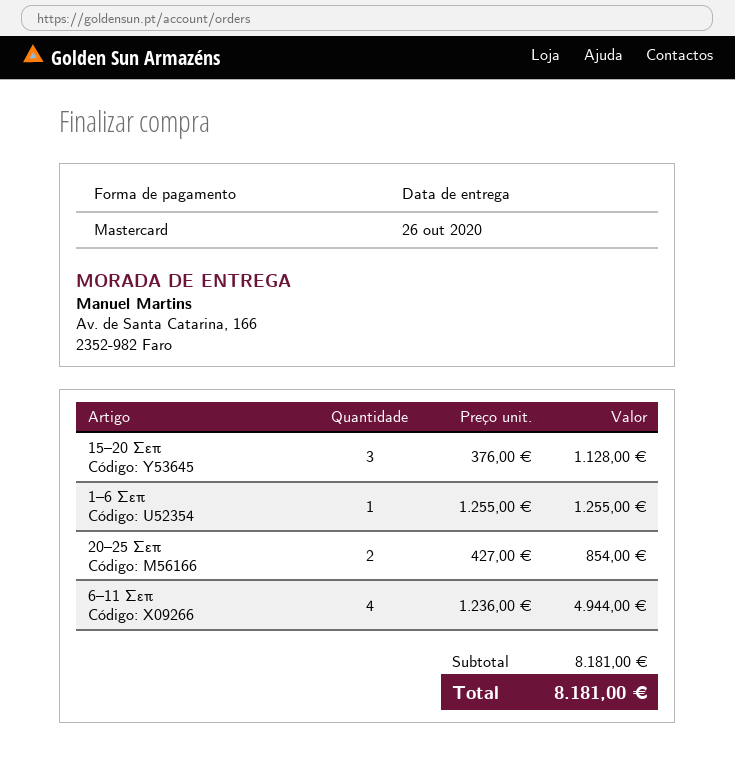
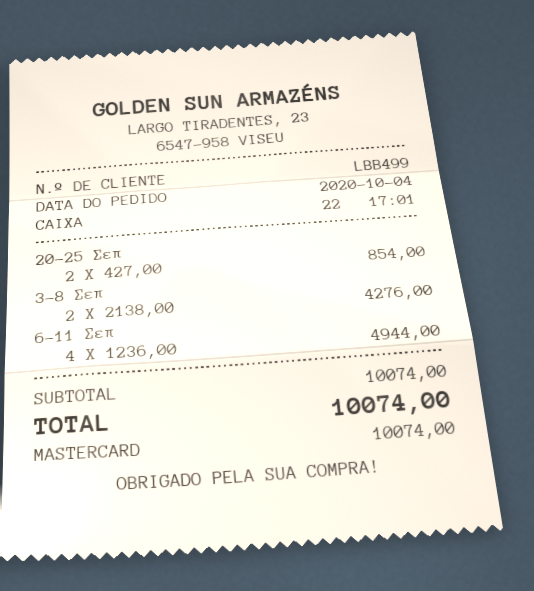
15–20 Σεπ: 3 x 376.00 = 1128.00 -> none
1–6 Σεπ: 1 x 1255.00 = 1255.00 -> none
3–8 Σεπ: none -> 2 x 2138.00 = 4276.00
subtotal: 8181.00 -> 10074.00
total: 8181.00 -> 10074.00

